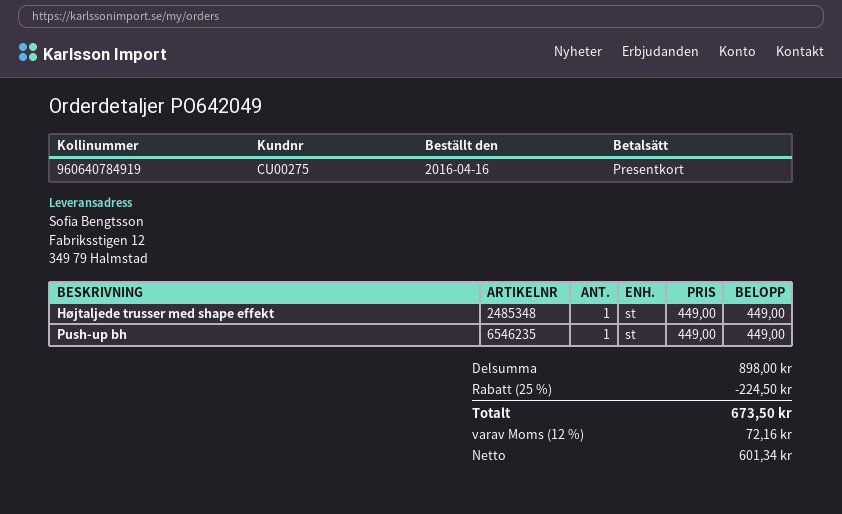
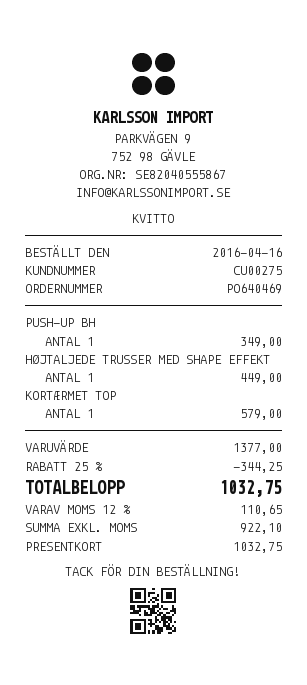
order number: PO642049 -> PO640469
Push-up bh: 1 for 449.00 -> 1 for 349.00
KORTÆRMET TOP: none -> 1 for 579.00
subtotal: 898.00 -> 1377.00
discount: 25% = 224.50 -> 25% = 344.25
net: 601.34 -> 922.10
tax: 12% = 72.16 -> 12% = 110.65
total: 673.50 -> 1032.75

